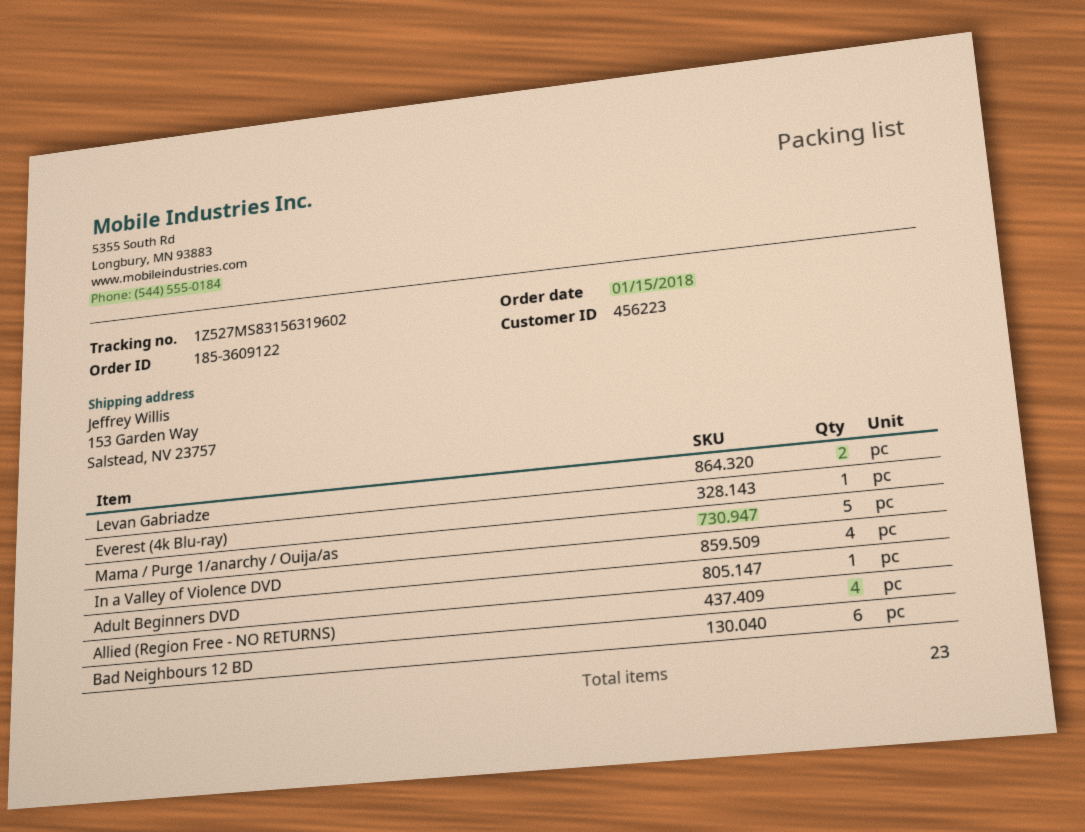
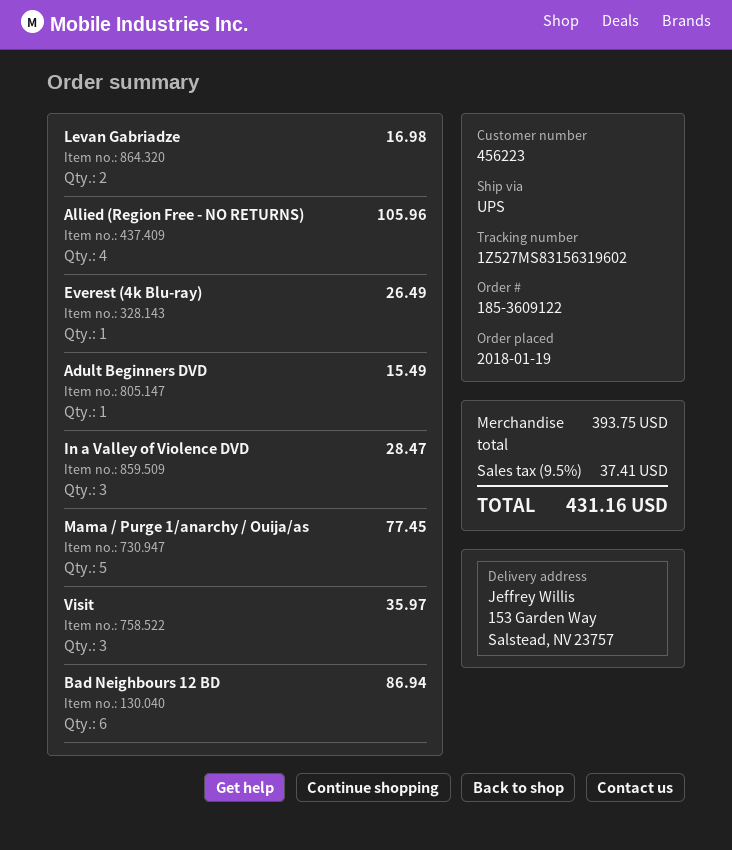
order date: 2018-01-15 -> 2018-01-19
In a Valley of Violence DVD: 4 -> 3
Visit: none -> 3

